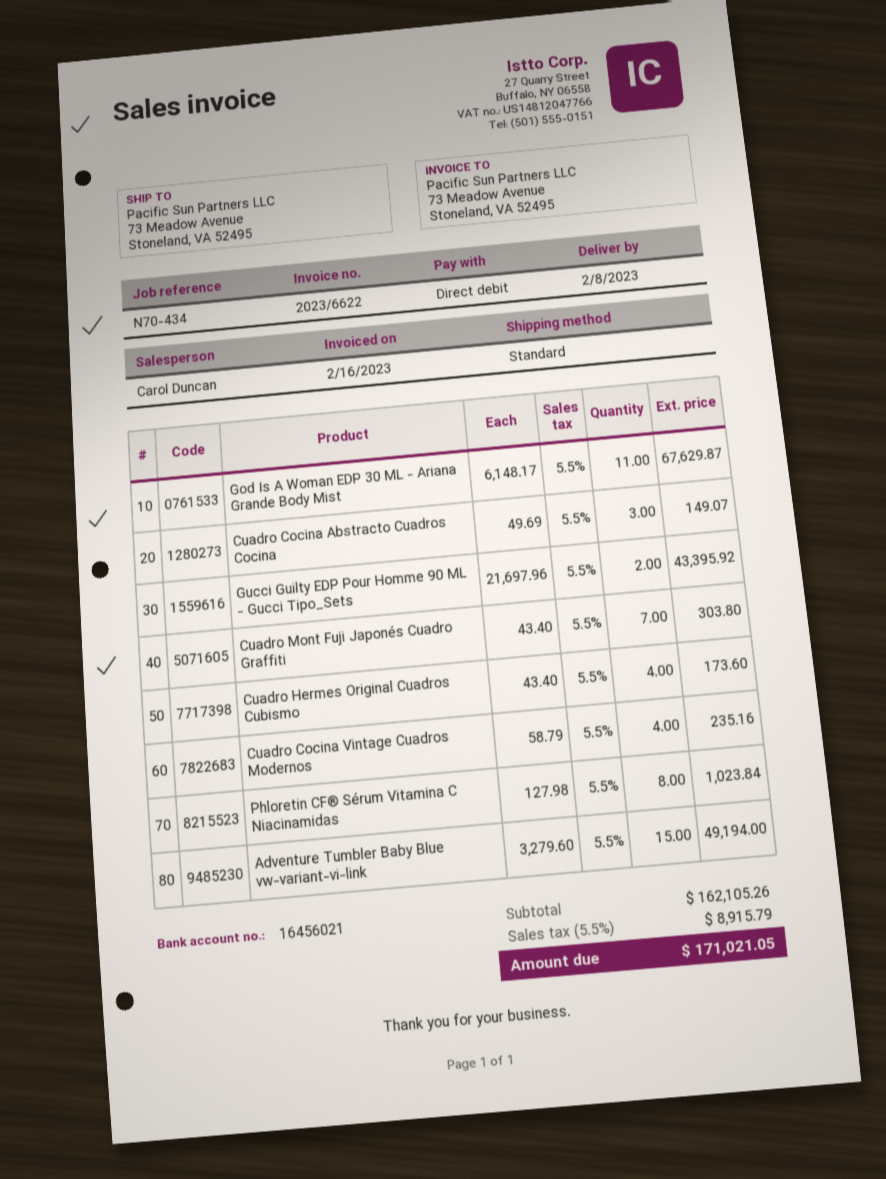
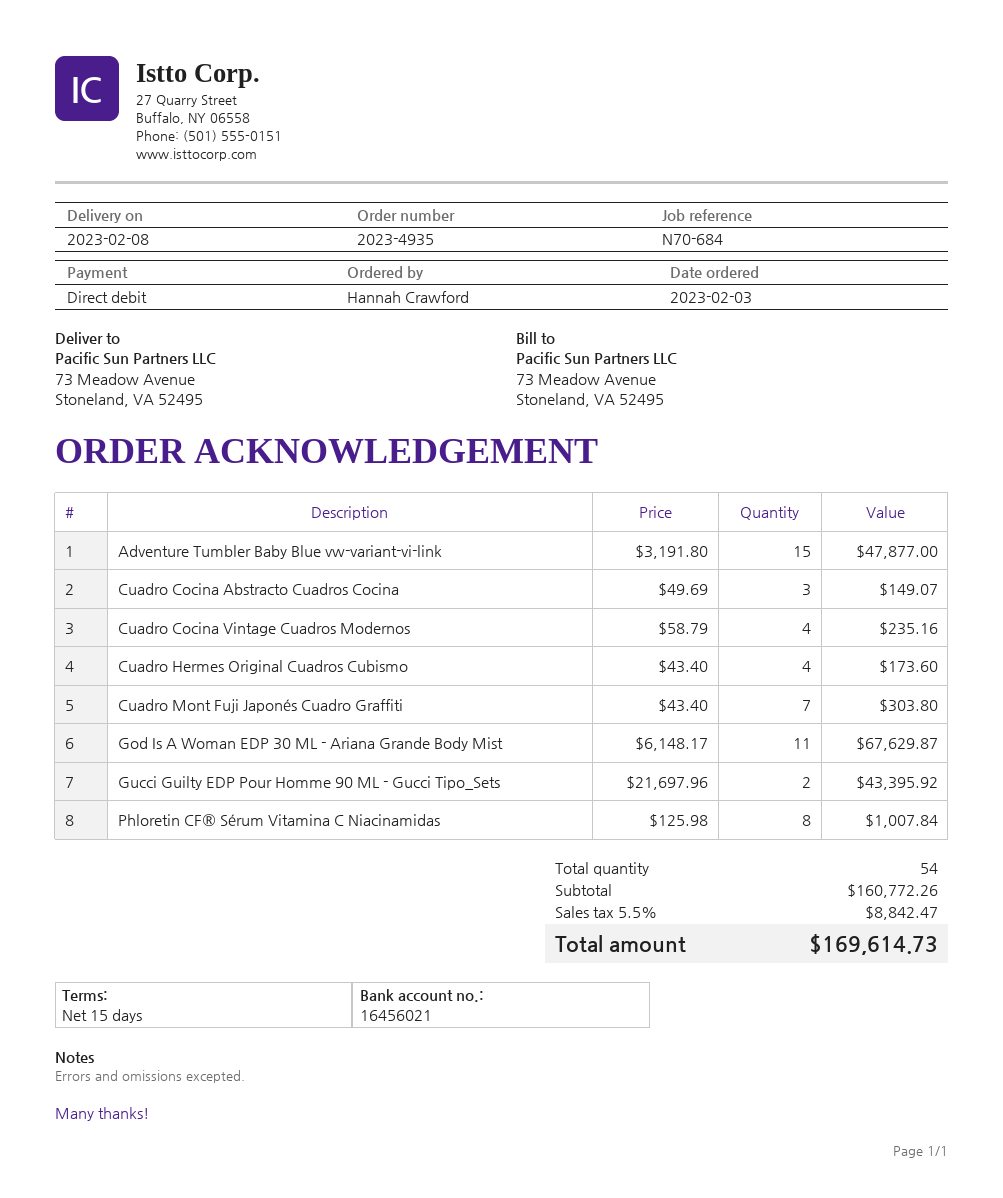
reference: N70-434 -> N70-684
Phloretin CF® Sérum Vitamina C Niacinamidas: 8 x 127.98 = 1023.84 -> 8 x 125.98 = 1007.84
Adventure Tumbler Baby Blue vw-variant-vi-link: 15 x 3279.60 = 49194.00 -> 15 x 3191.80 = 47877.00
subtotal: 162105.26 -> 160772.26
tax: 5.5% = 8915.79 -> 5.5% = 8842.47
total: 171021.05 -> 169614.73

